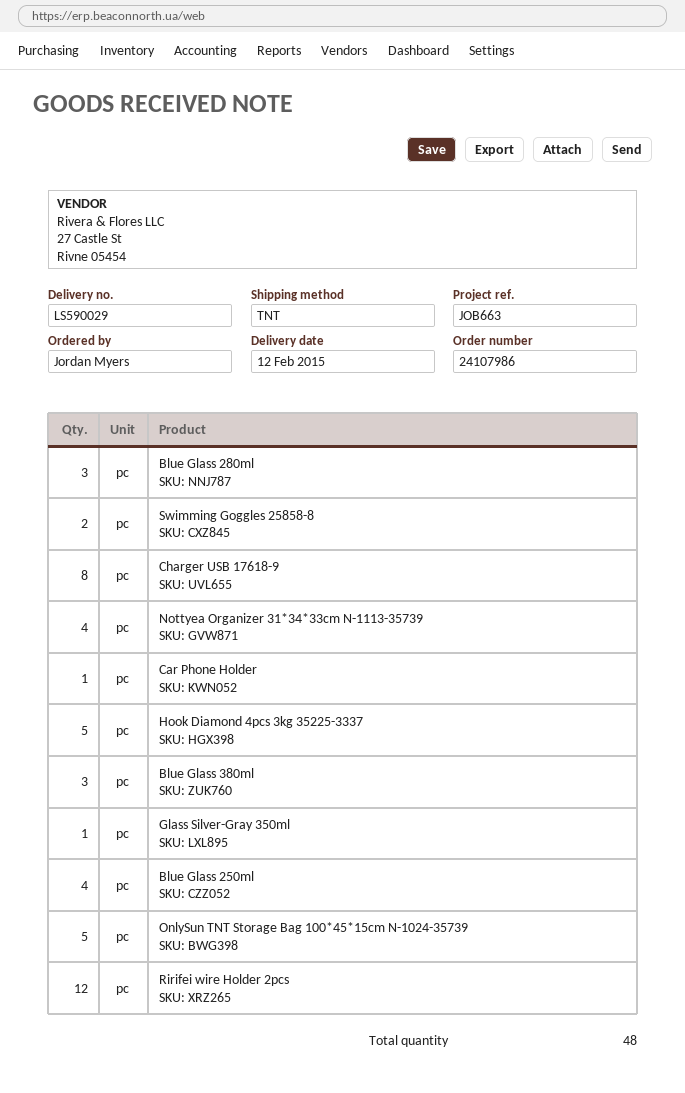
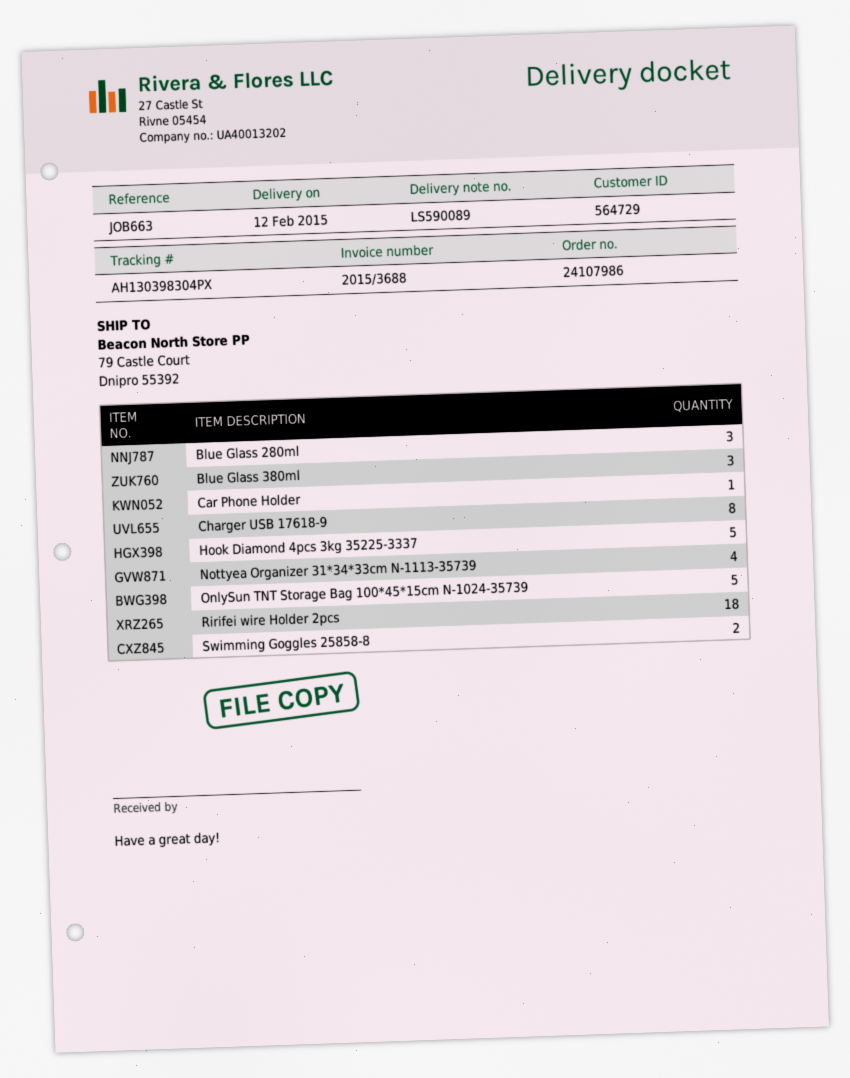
delivery note number: LS590029 -> LS590089
Glass Silver-Gray 350ml: 1 -> none
Blue Glass 250ml: 4 -> none
Ririfei wire Holder 2pcs: 12 -> 18

